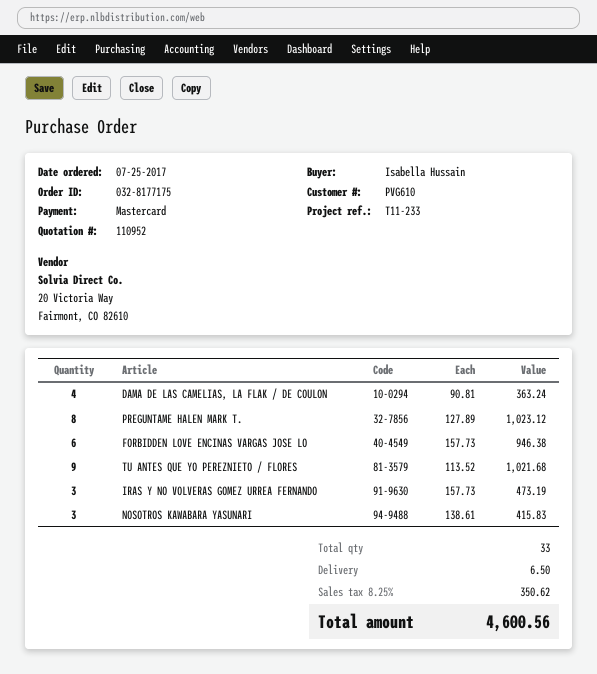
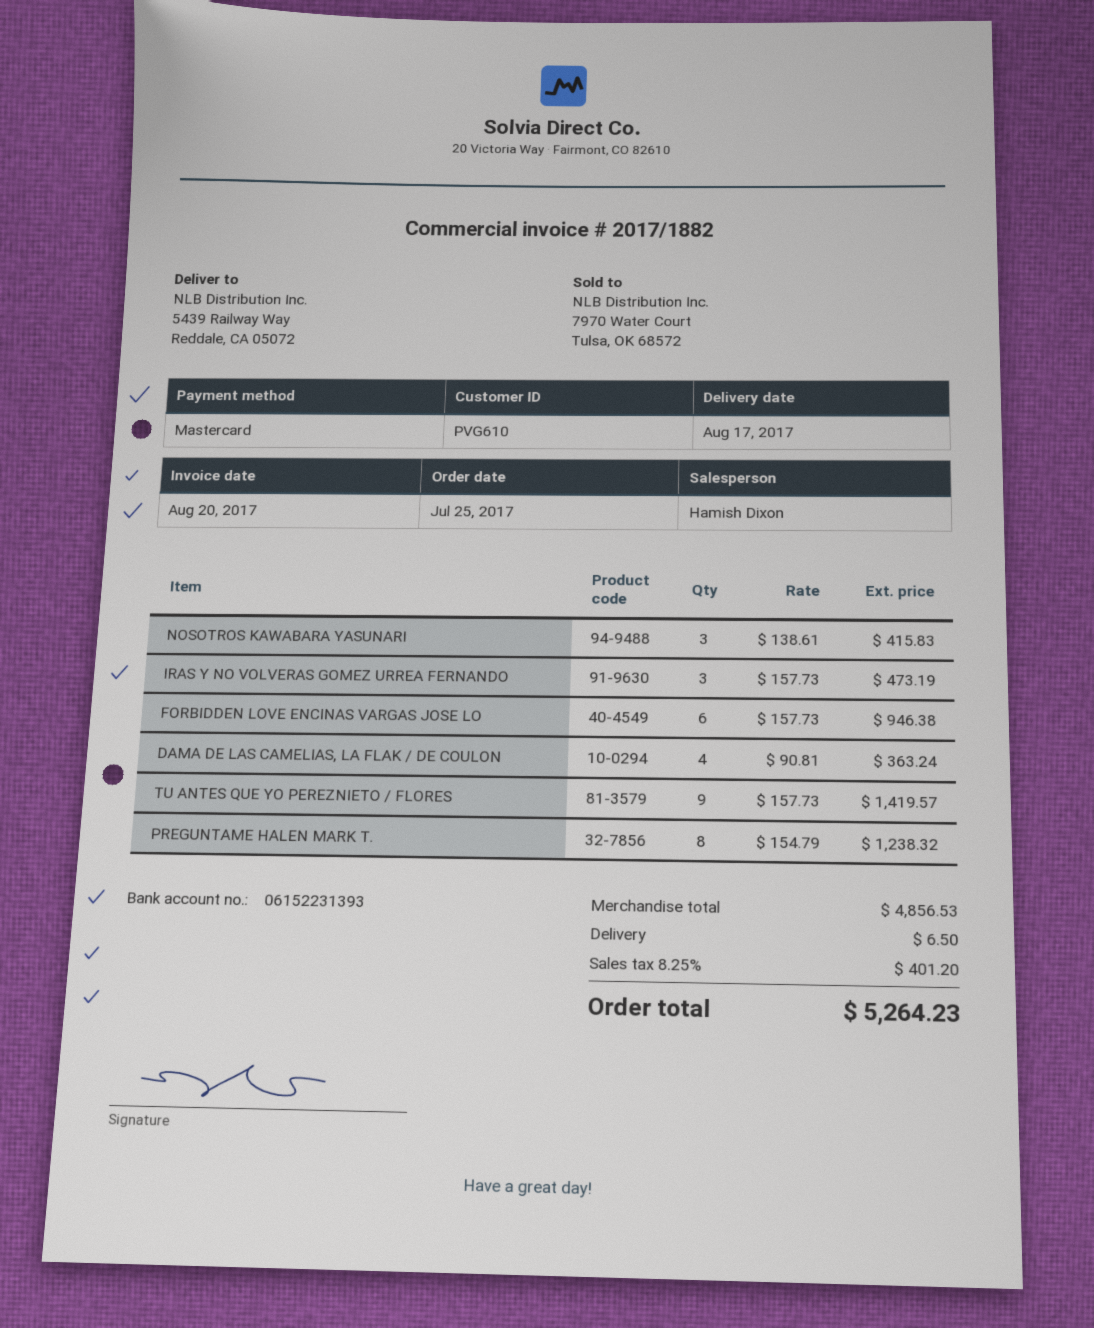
PREGUNTAME HALEN MARK T.: 8 x 127.89 = 1023.12 -> 8 x 154.79 = 1238.32
TU ANTES QUE YO PEREZNIETO / FLORES: 9 x 113.52 = 1021.68 -> 9 x 157.73 = 1419.57
tax: 8.25% = 350.62 -> 8.25% = 401.20
total: 4600.56 -> 5264.23

